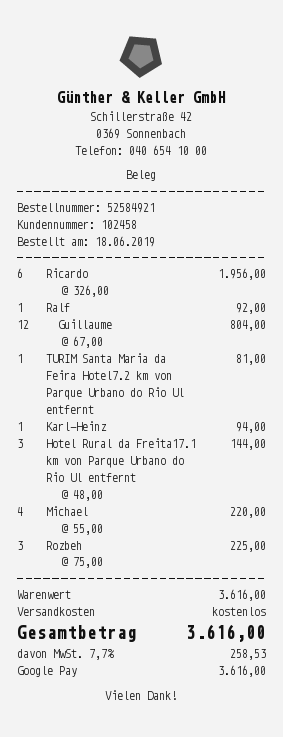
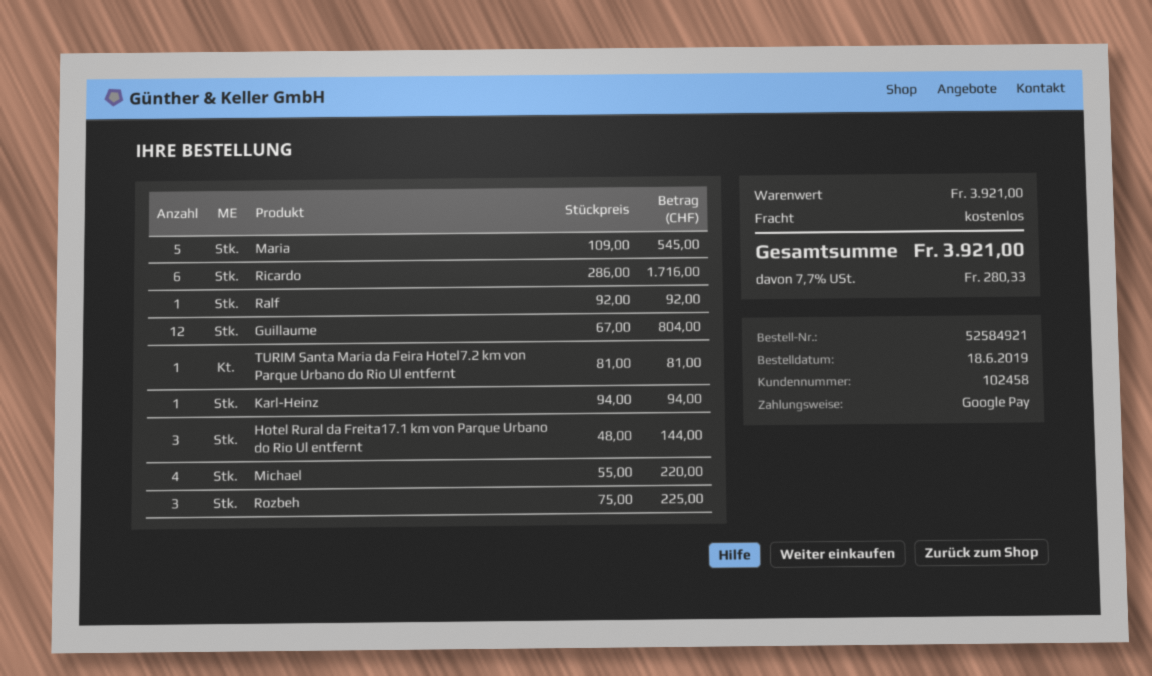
Ricardo: 6 x 326.00 = 1956.00 -> 6 x 286.00 = 1716.00
Maria: none -> 5 x 109.00 = 545.00
subtotal: 3616.00 -> 3921.00
tax: 7.7% = 258.53 -> 7.7% = 280.33
total: 3616.00 -> 3921.00

